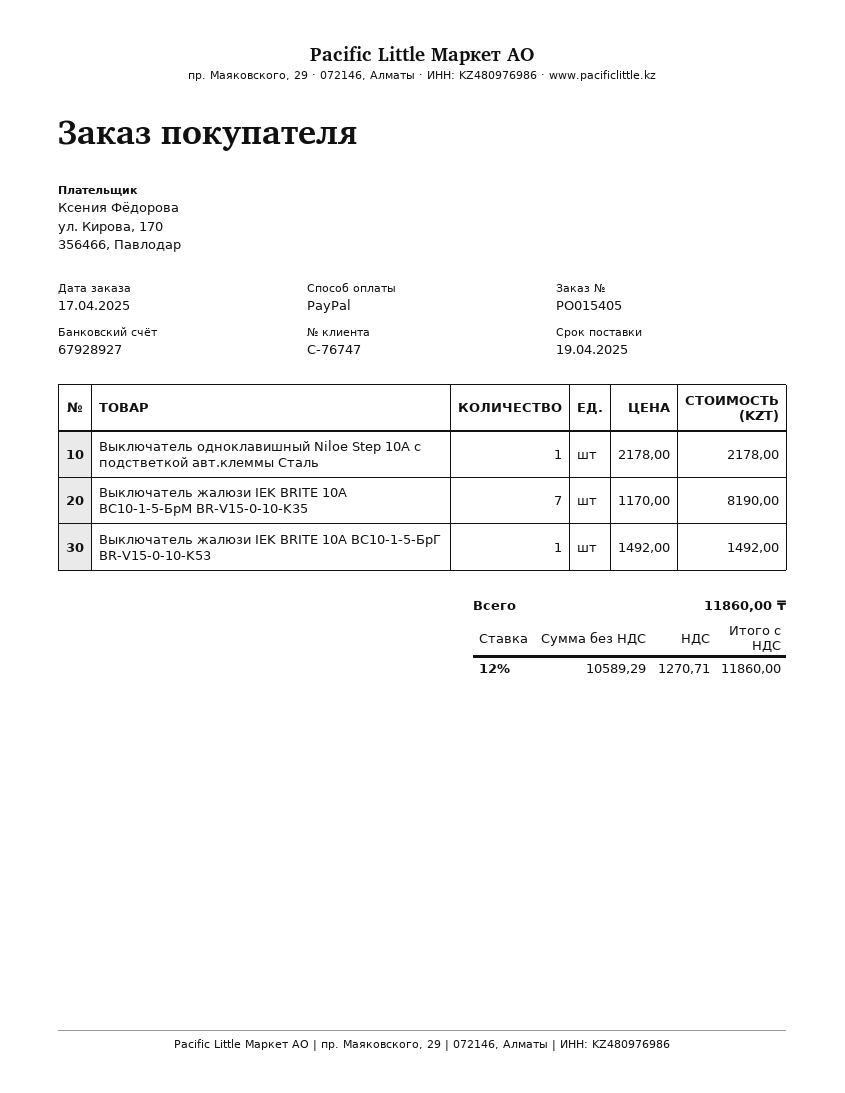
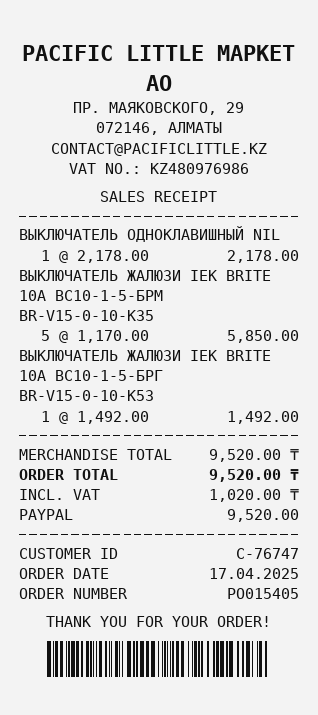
Выключатель жалюзи IEK BRITE 10А ВС10-1-5-БрМ BR-V15-0-10-K35: 7 x 1170.00 = 8190.00 -> 5 x 1170.00 = 5850.00
tax: 1270.71 -> 1020.00
total: 11860.00 -> 9520.00

